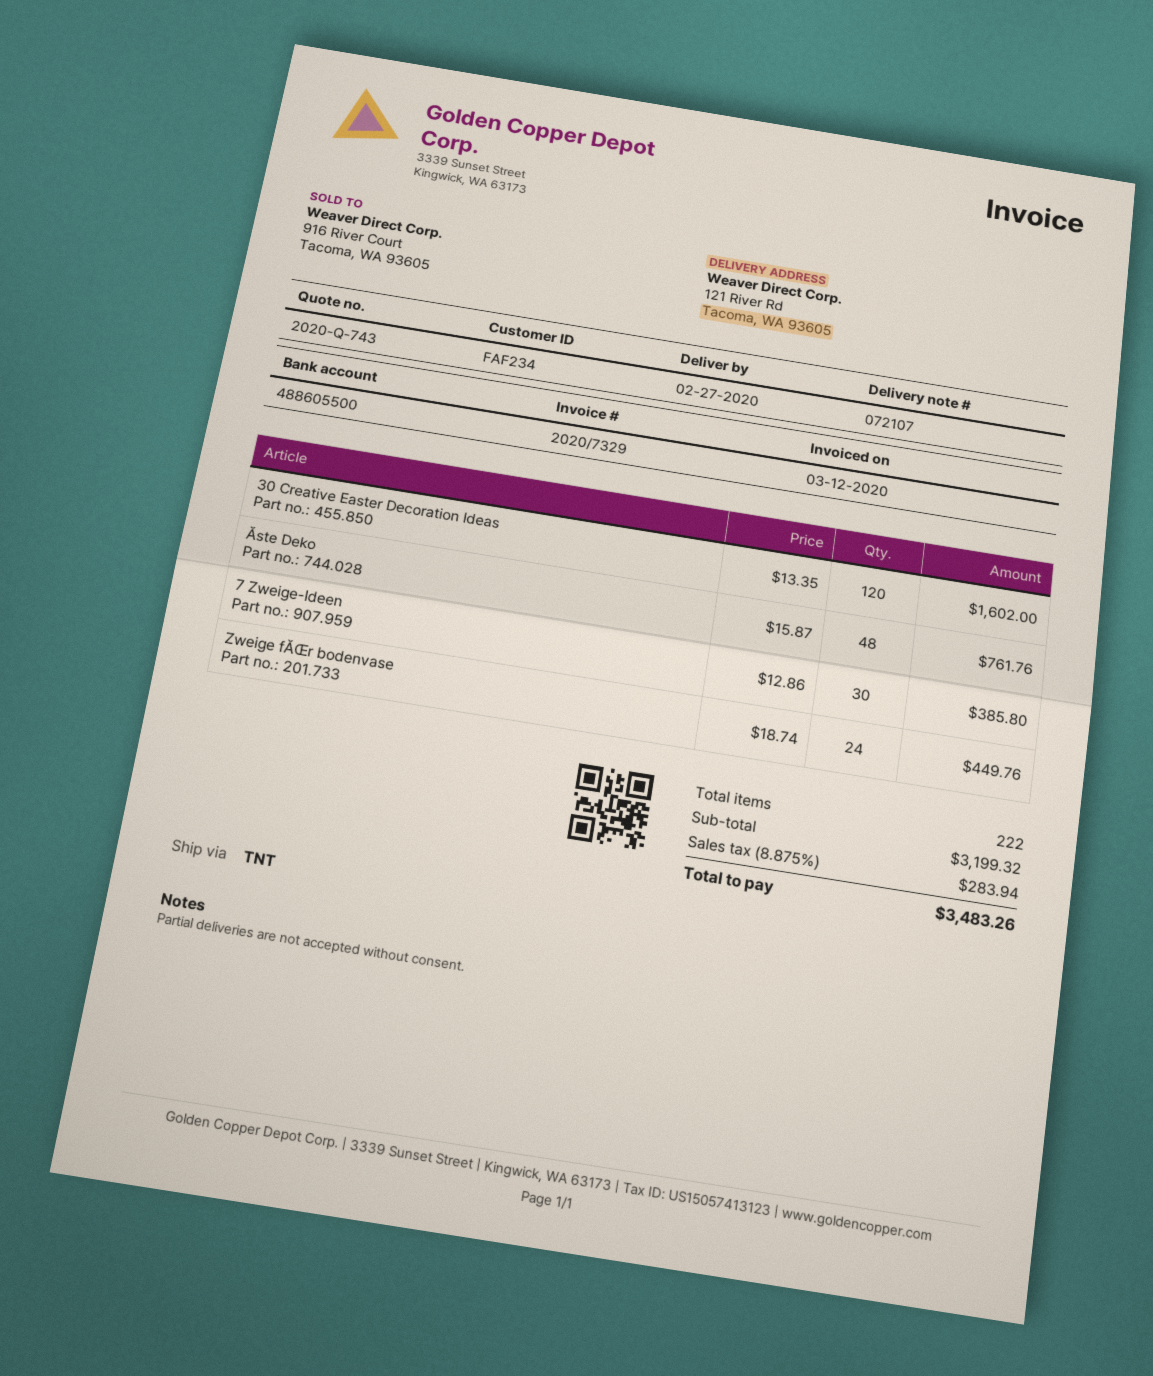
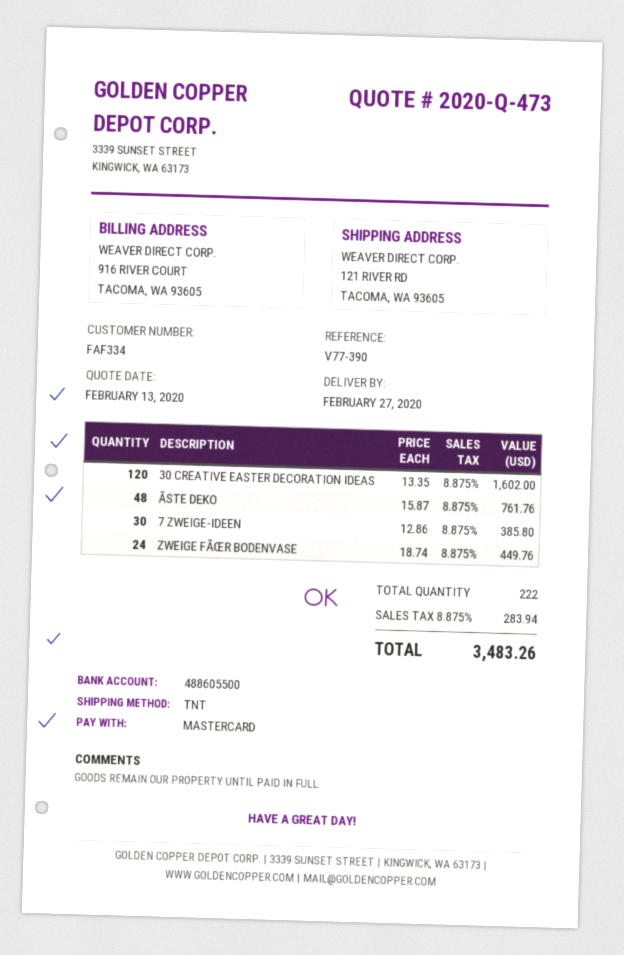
quote number: 2020-Q-743 -> 2020-Q-473
customer number: FAF234 -> FAF334

